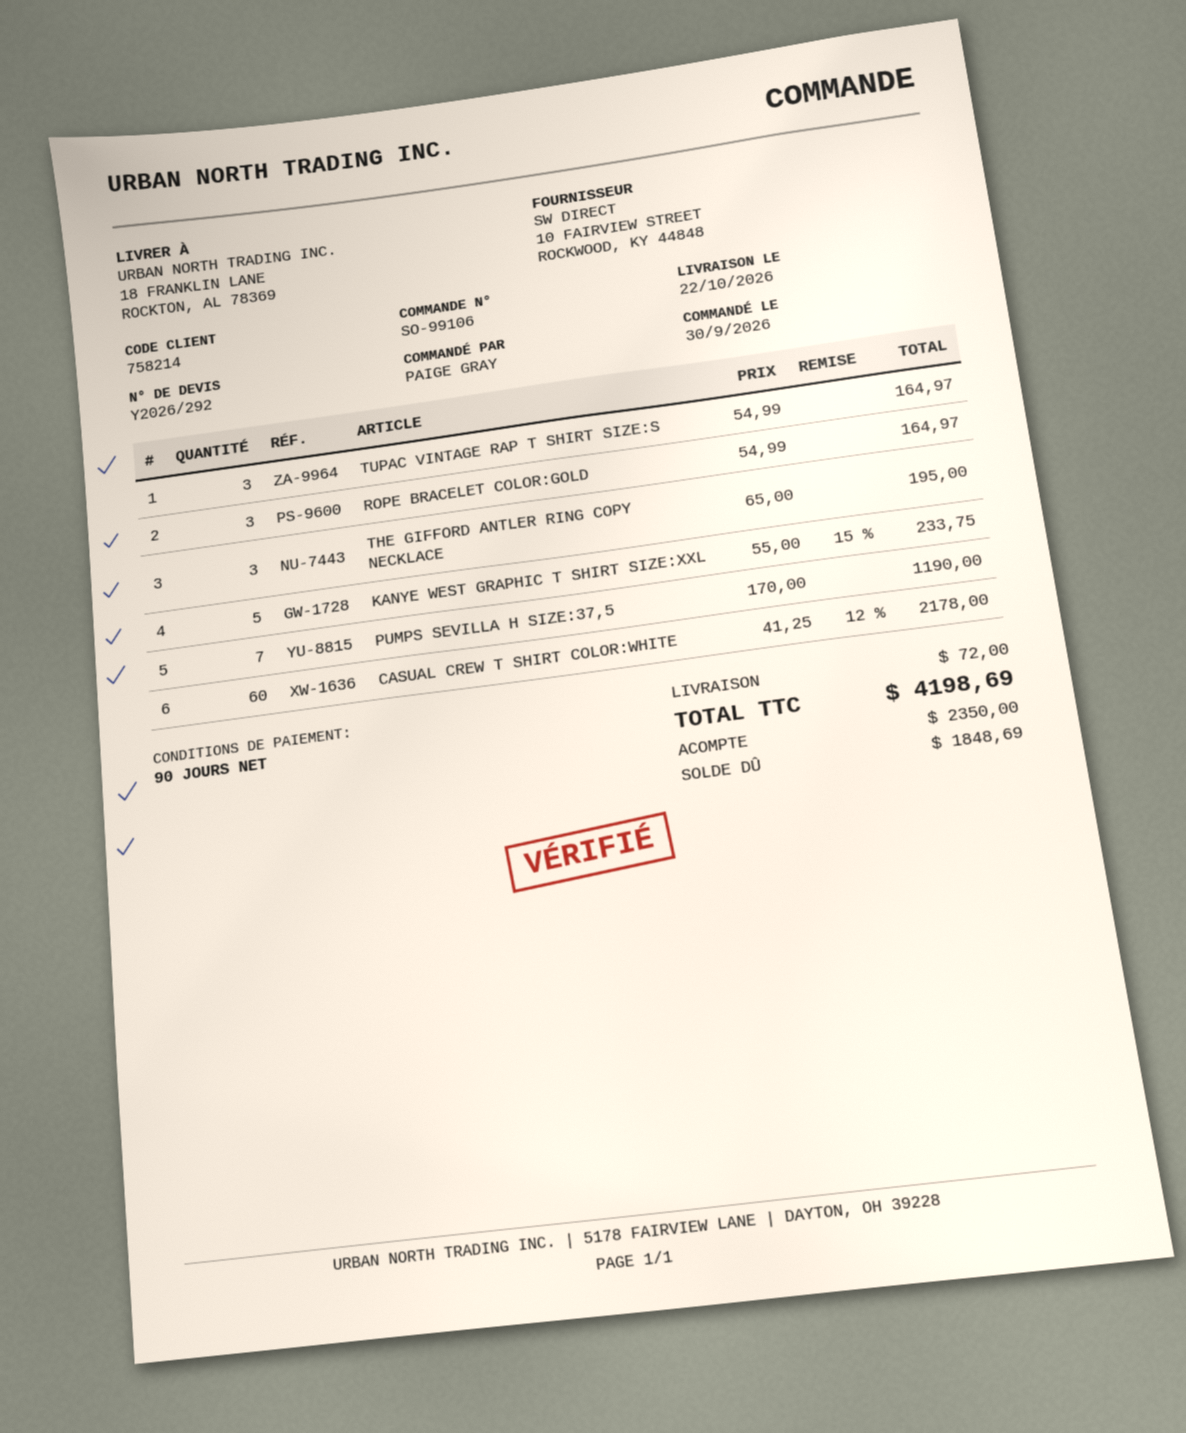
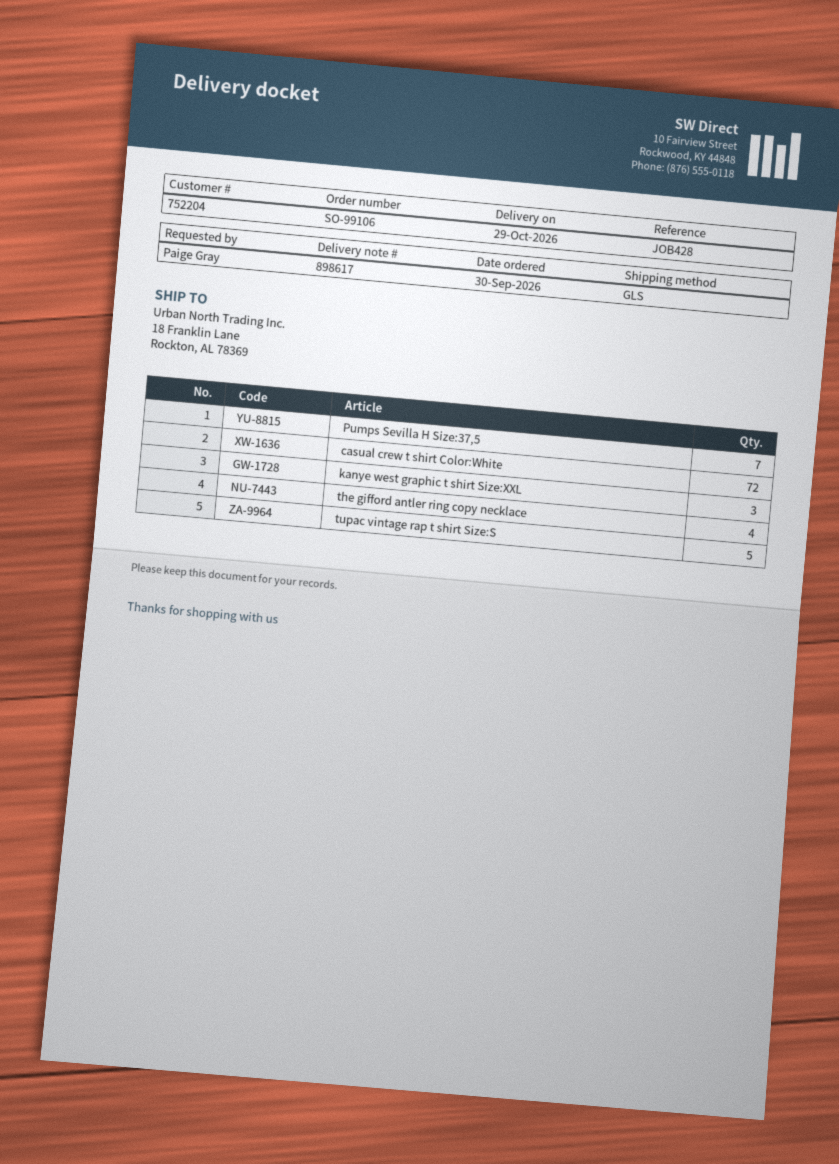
delivery date: 2026-10-22 -> 2026-10-29
customer number: 758214 -> 752204
TUPAC VINTAGE RAP T SHIRT SIZE:S: 3 -> 5
ROPE BRACELET COLOR:GOLD: 3 -> none
THE GIFFORD ANTLER RING COPY NECKLACE: 3 -> 4
KANYE WEST GRAPHIC T SHIRT SIZE:XXL: 5 -> 3
CASUAL CREW T SHIRT COLOR:WHITE: 60 -> 72

